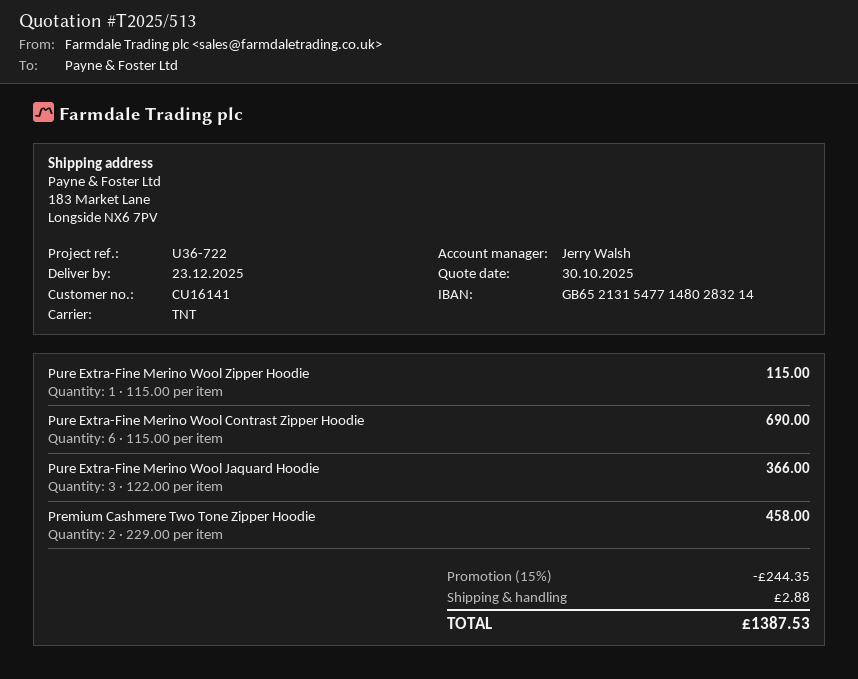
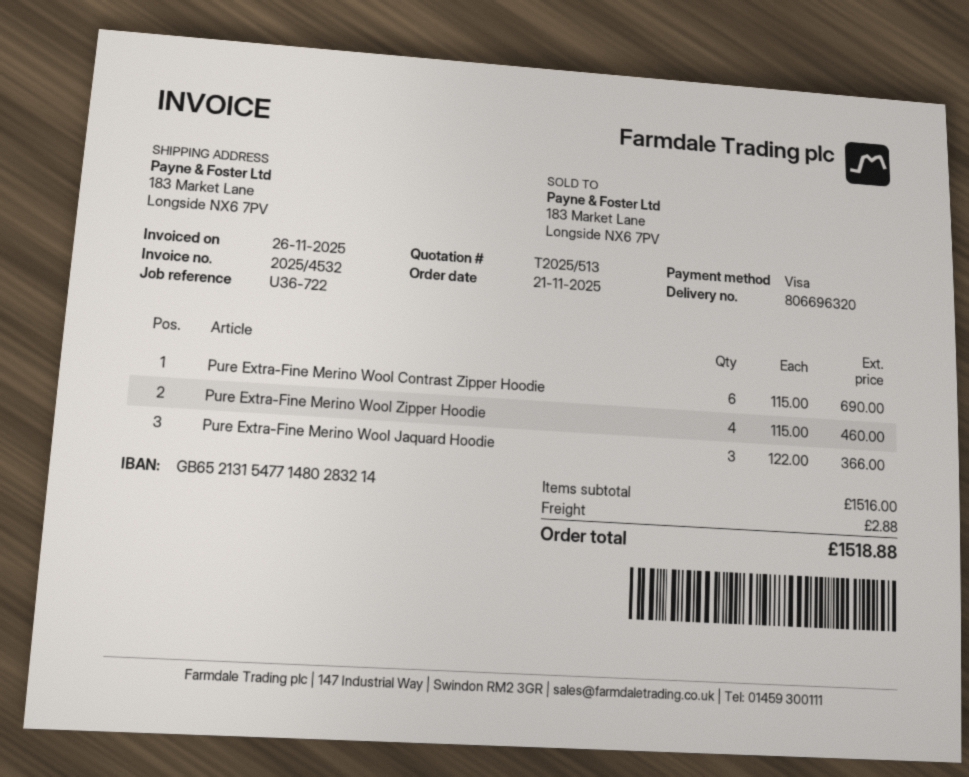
Pure Extra-Fine Merino Wool Zipper Hoodie: 1 x 115.00 = 115.00 -> 4 x 115.00 = 460.00
Premium Cashmere Two Tone Zipper Hoodie: 2 x 229.00 = 458.00 -> none
discount: 15% = 244.35 -> none
total: 1387.53 -> 1518.88

